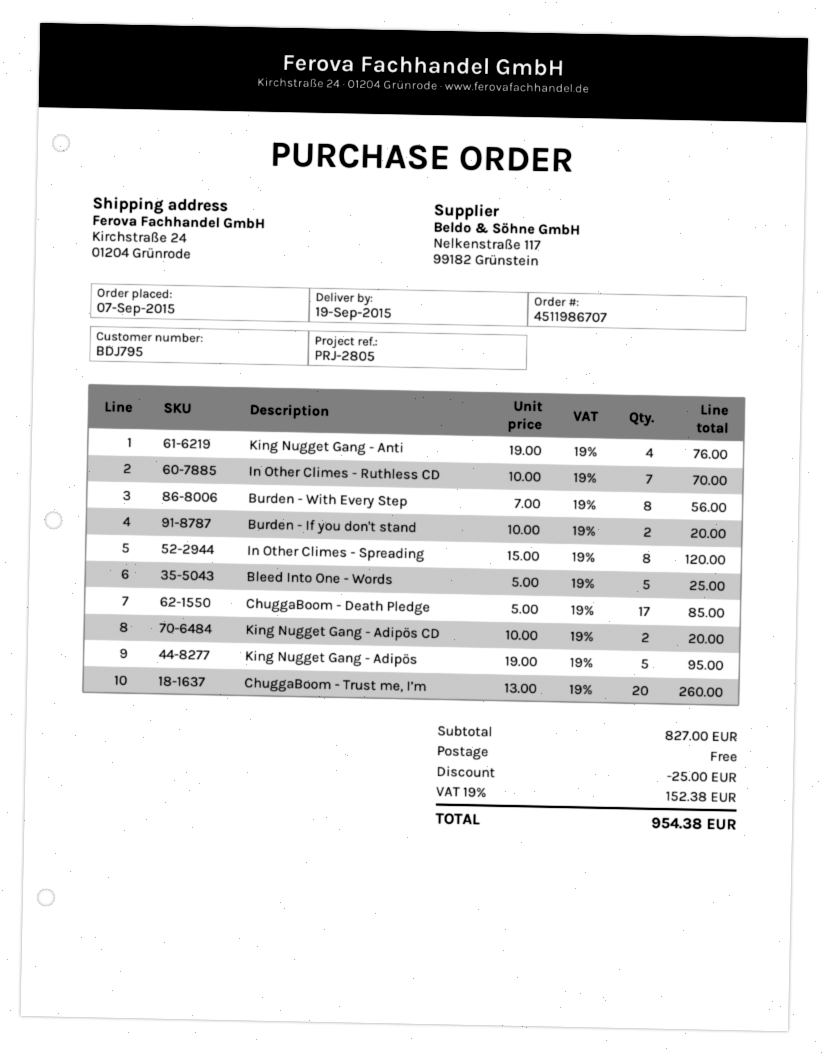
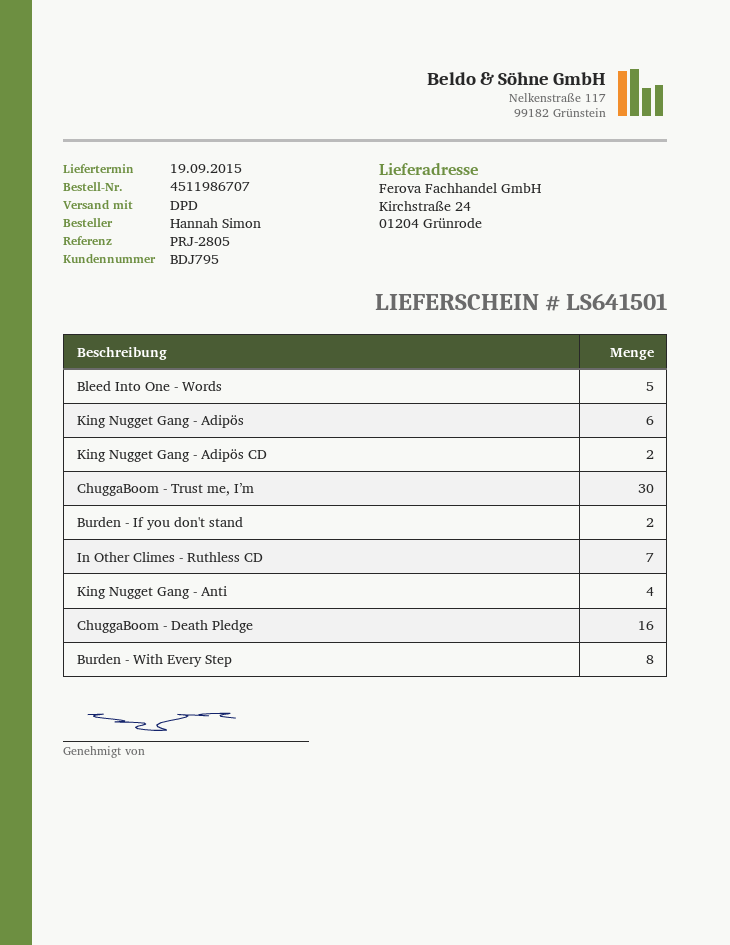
In Other Climes - Spreading: 8 -> none
ChuggaBoom - Death Pledge: 17 -> 16
King Nugget Gang - Adipös: 5 -> 6
ChuggaBoom - Trust me, I’m: 20 -> 30

